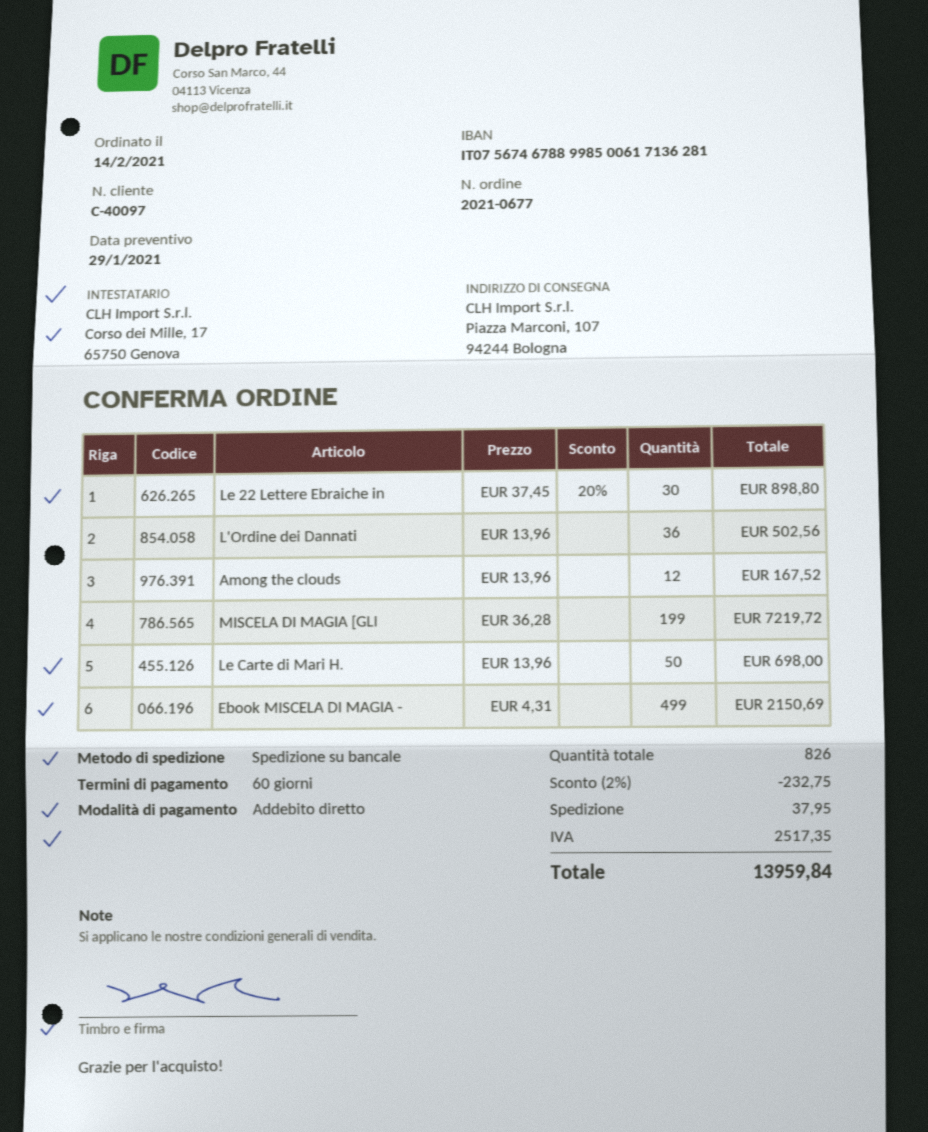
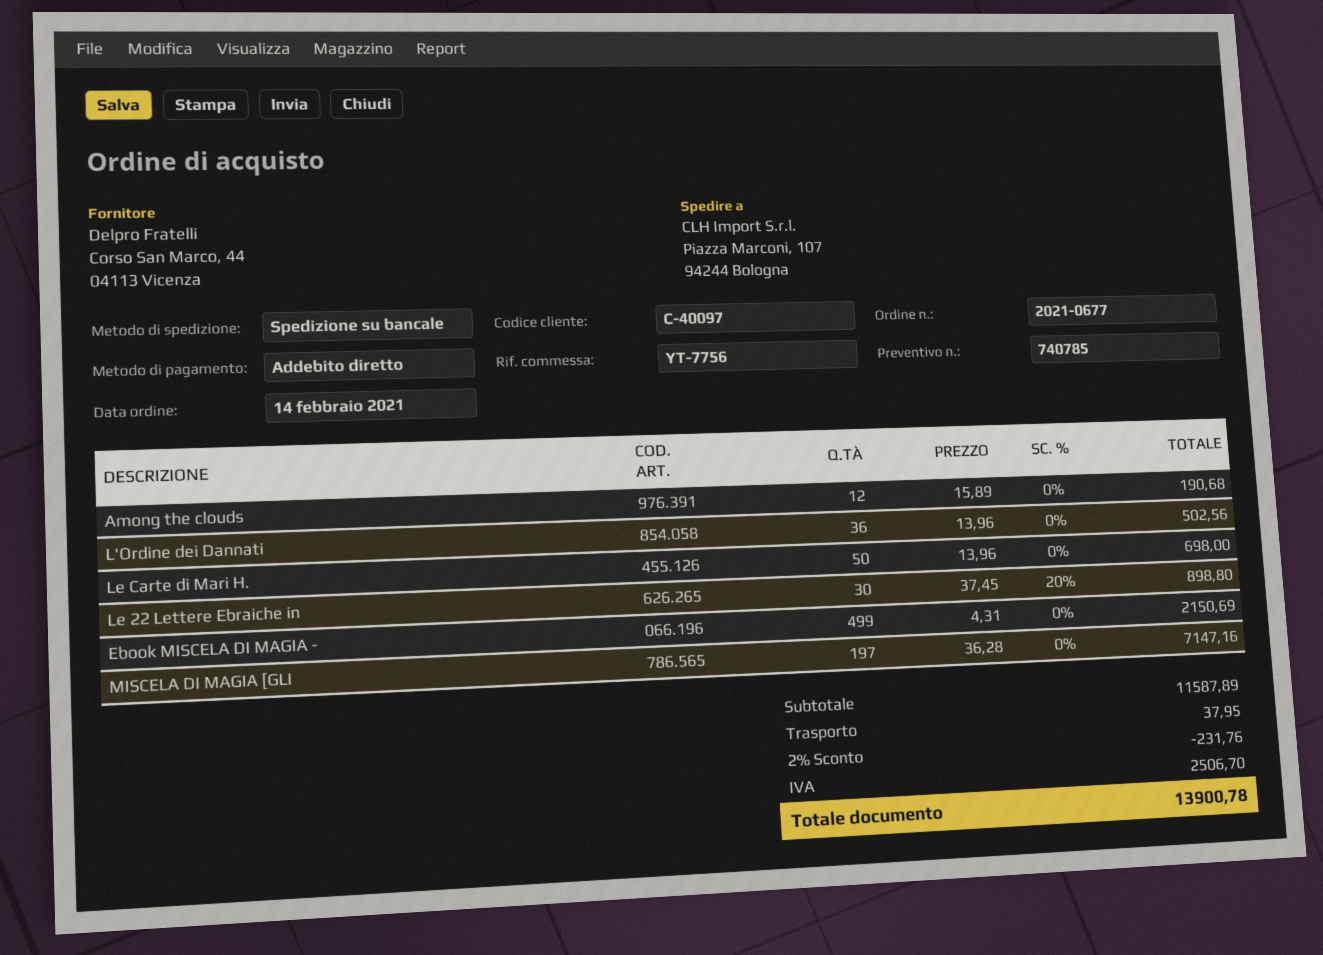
Among the clouds: 12 x 13.96 = 167.52 -> 12 x 15.89 = 190.68
MISCELA DI MAGIA [GLI: 199 x 36.28 = 7219.72 -> 197 x 36.28 = 7147.16
discount: 2% = 232.75 -> 2% = 231.76
tax: 2517.35 -> 2506.70
total: 13959.84 -> 13900.78

